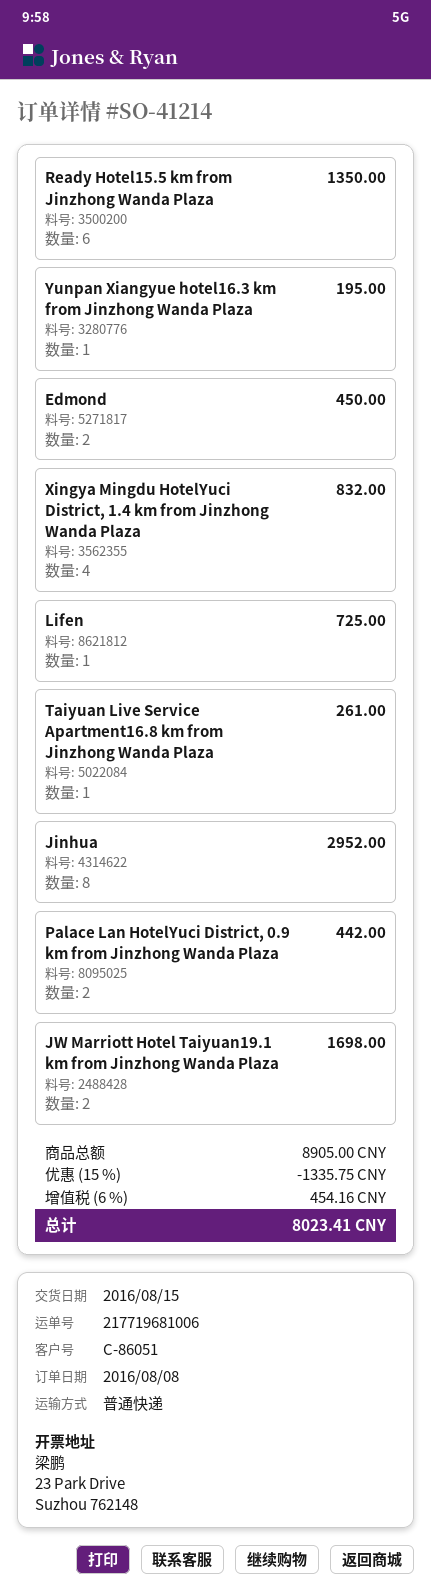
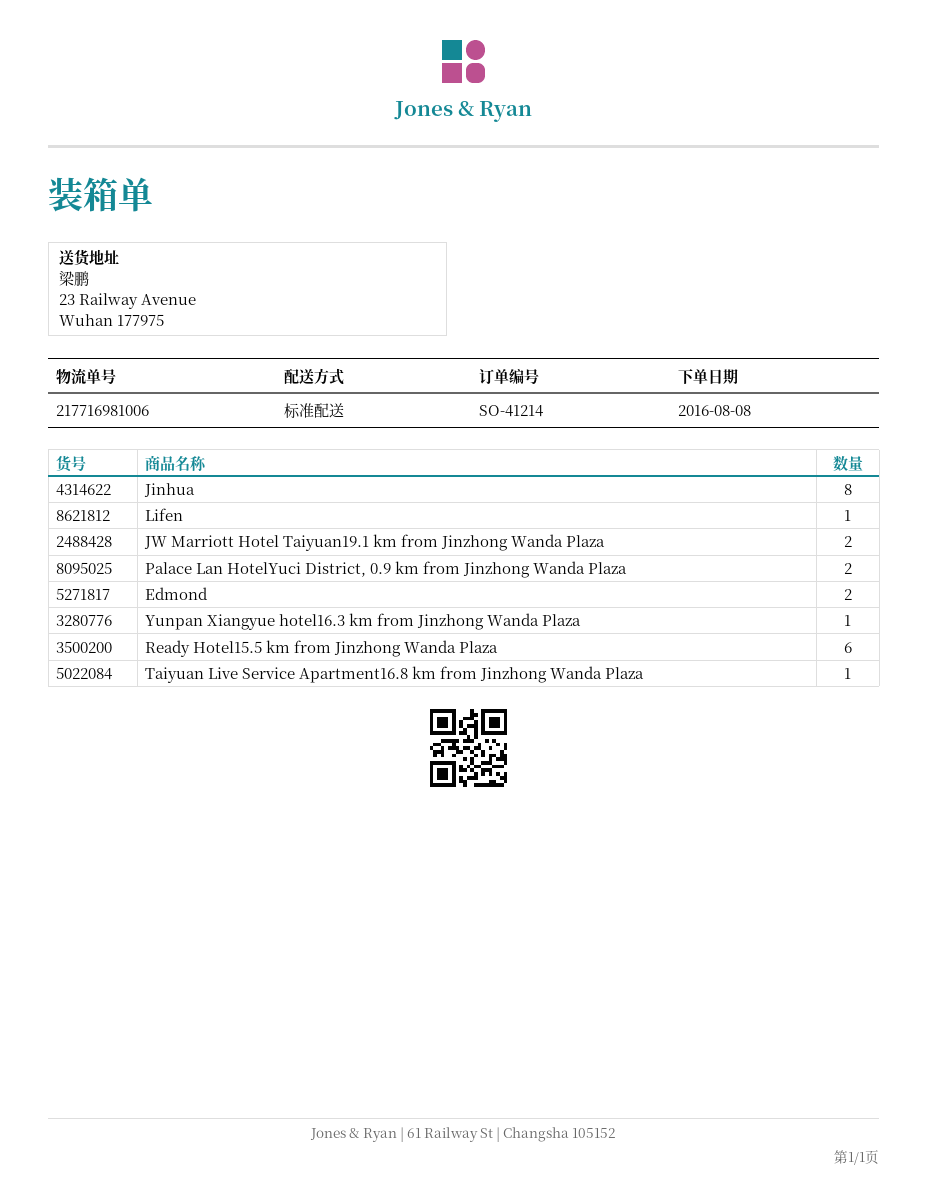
tracking number: 217719681006 -> 217716981006
Xingya Mingdu HotelYuci District, 1.4 km from Jinzhong Wanda Plaza: 4 -> none

